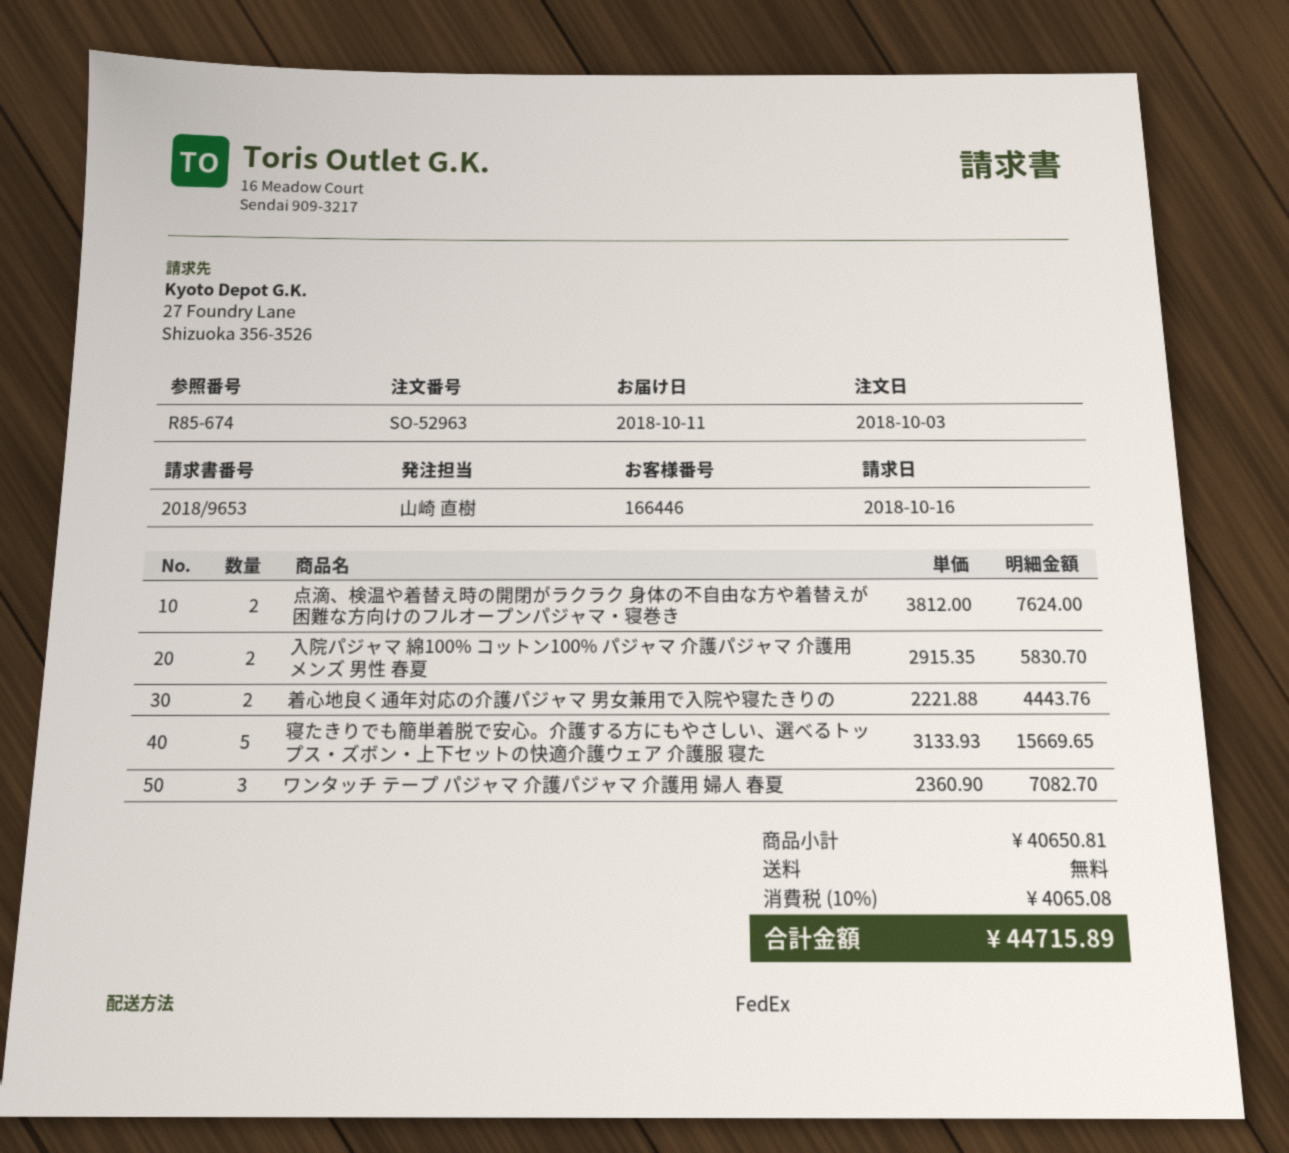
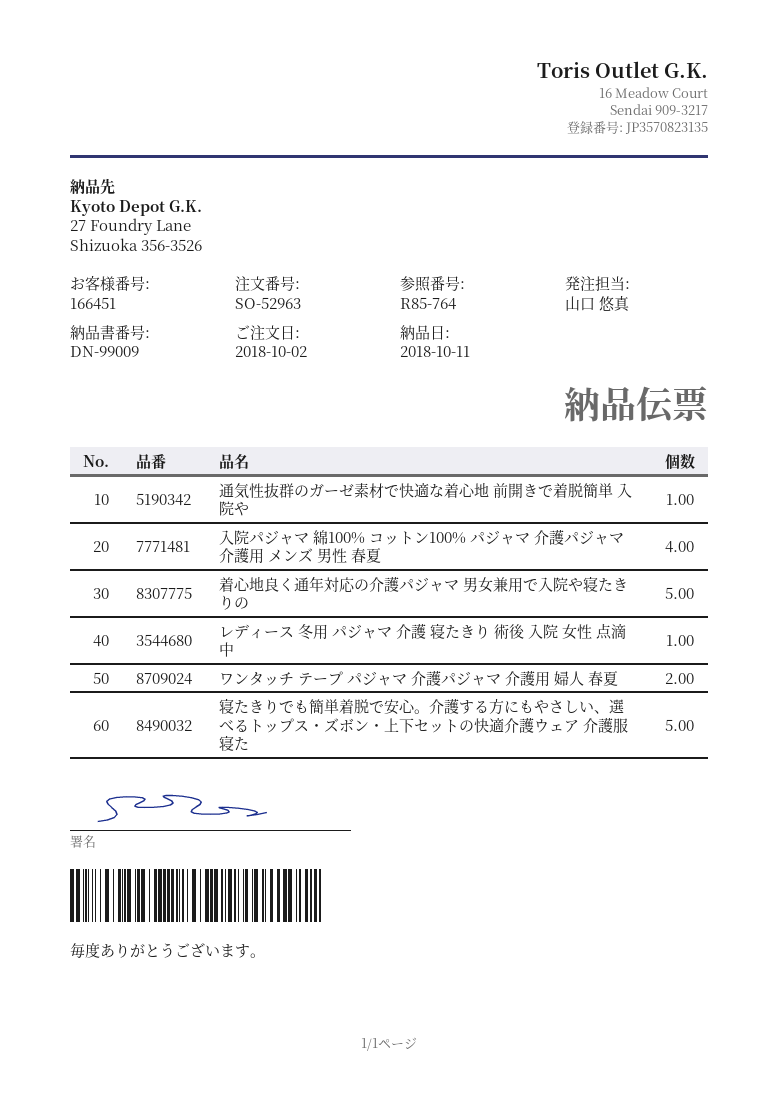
order date: 2018-10-03 -> 2018-10-02
customer number: 166446 -> 166451
reference: R85-674 -> R85-764
ordered by: 山崎 直樹 -> 山口 悠真
点滴、検温や着替え時の開閉がラクラク 身体の不自由な方や着替えが困難な方向けのフルオープンパジャマ・寝巻き: 2 -> none
入院パジャマ 綿100% コットン100% パジャマ 介護パジャマ 介護用 メンズ 男性 春夏: 2 -> 4
着心地良く通年対応の介護パジャマ 男女兼用で入院や寝たきりの: 2 -> 5
ワンタッチ テープ パジャマ 介護パジャマ 介護用 婦人 春夏: 3 -> 2
通気性抜群のガーゼ素材で快適な着心地 前開きで着脱簡単 入院や: none -> 1
レディース 冬用 パジャマ 介護 寝たきり 術後 入院 女性 点滴中: none -> 1

